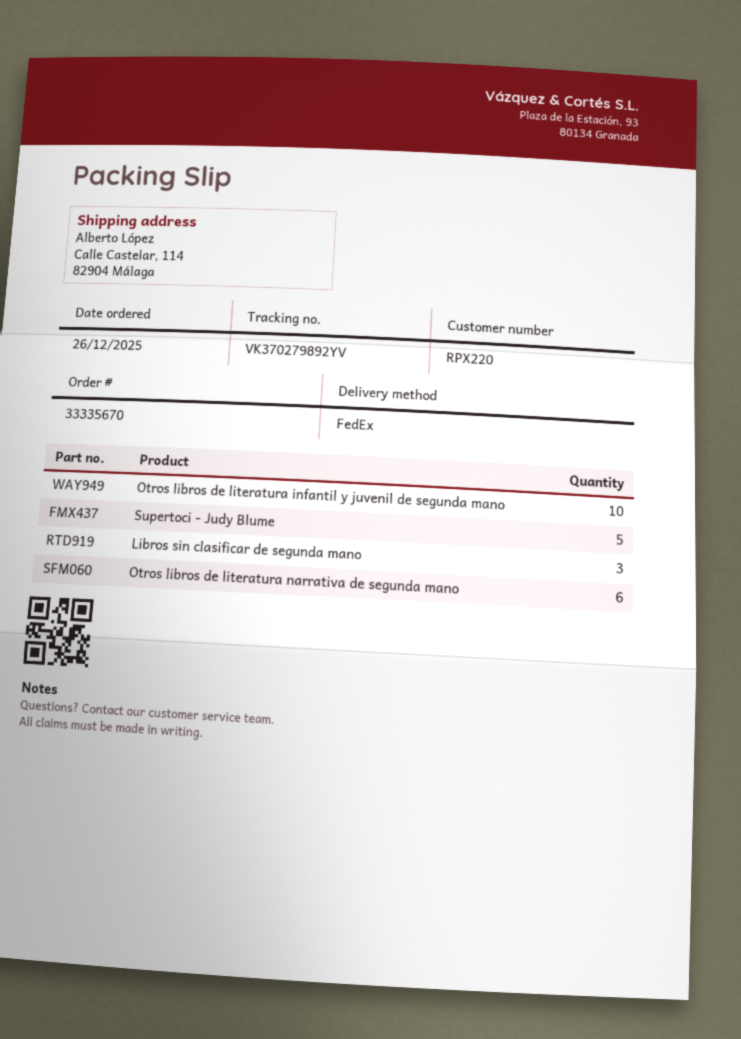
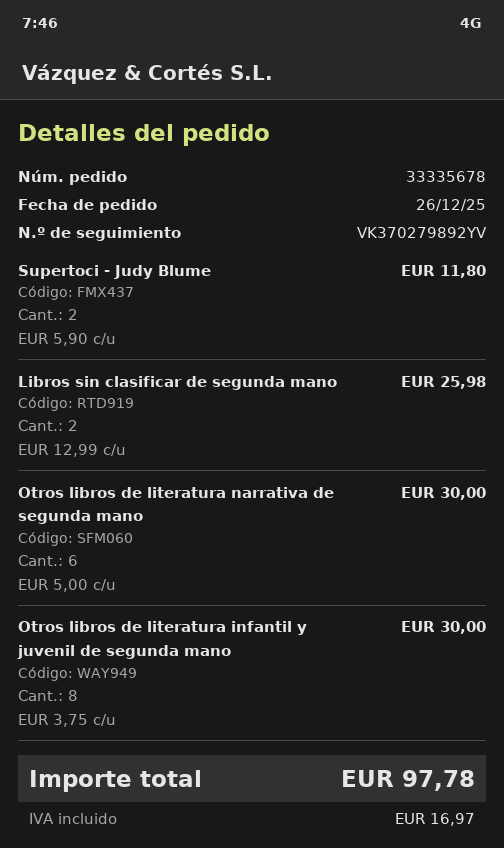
order number: 33335670 -> 33335678
Otros libros de literatura infantil y juvenil de segunda mano: 10 -> 8
Supertoci - Judy Blume: 5 -> 2
Libros sin clasificar de segunda mano: 3 -> 2

